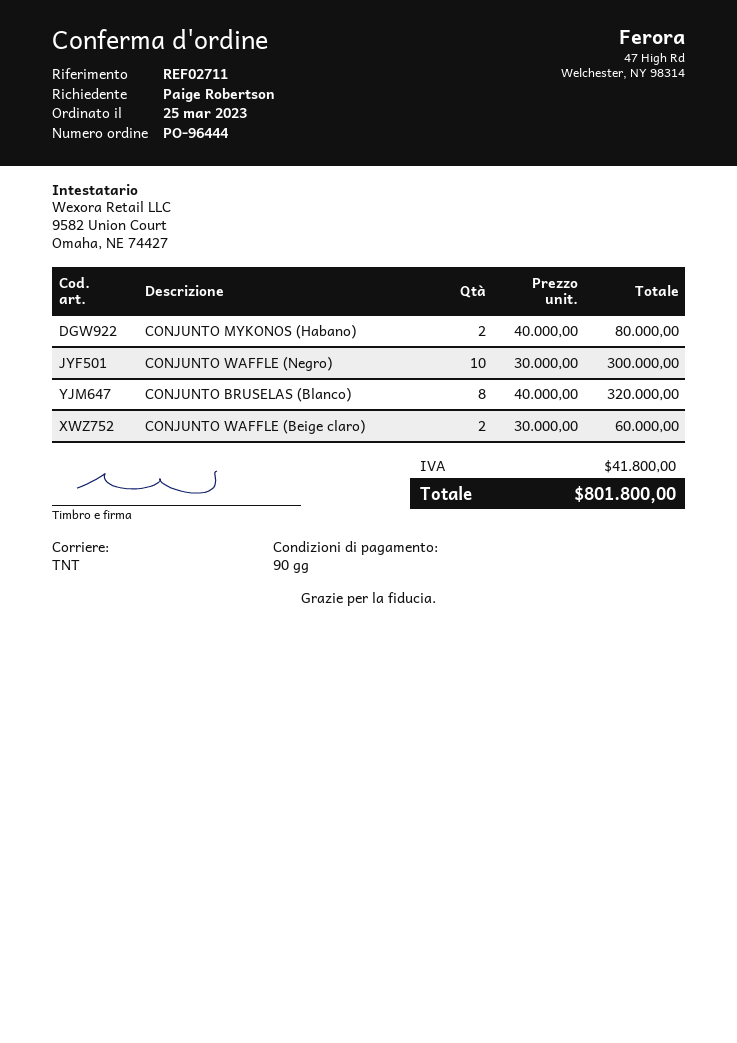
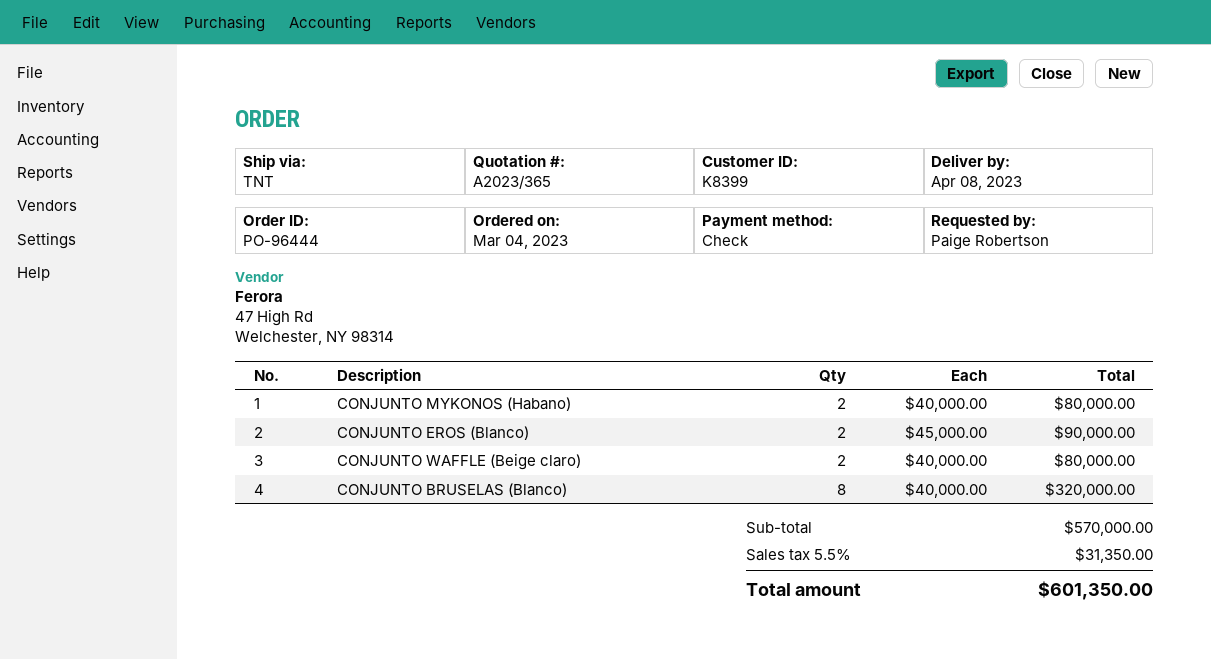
order date: 2023-03-25 -> 2023-03-04
CONJUNTO WAFFLE (Negro): 10 x 30000.00 = 300000.00 -> none
CONJUNTO WAFFLE (Beige claro): 2 x 30000.00 = 60000.00 -> 2 x 40000.00 = 80000.00
CONJUNTO EROS (Blanco): none -> 2 x 45000.00 = 90000.00
tax: 41800.00 -> 31350.00
total: 801800.00 -> 601350.00

